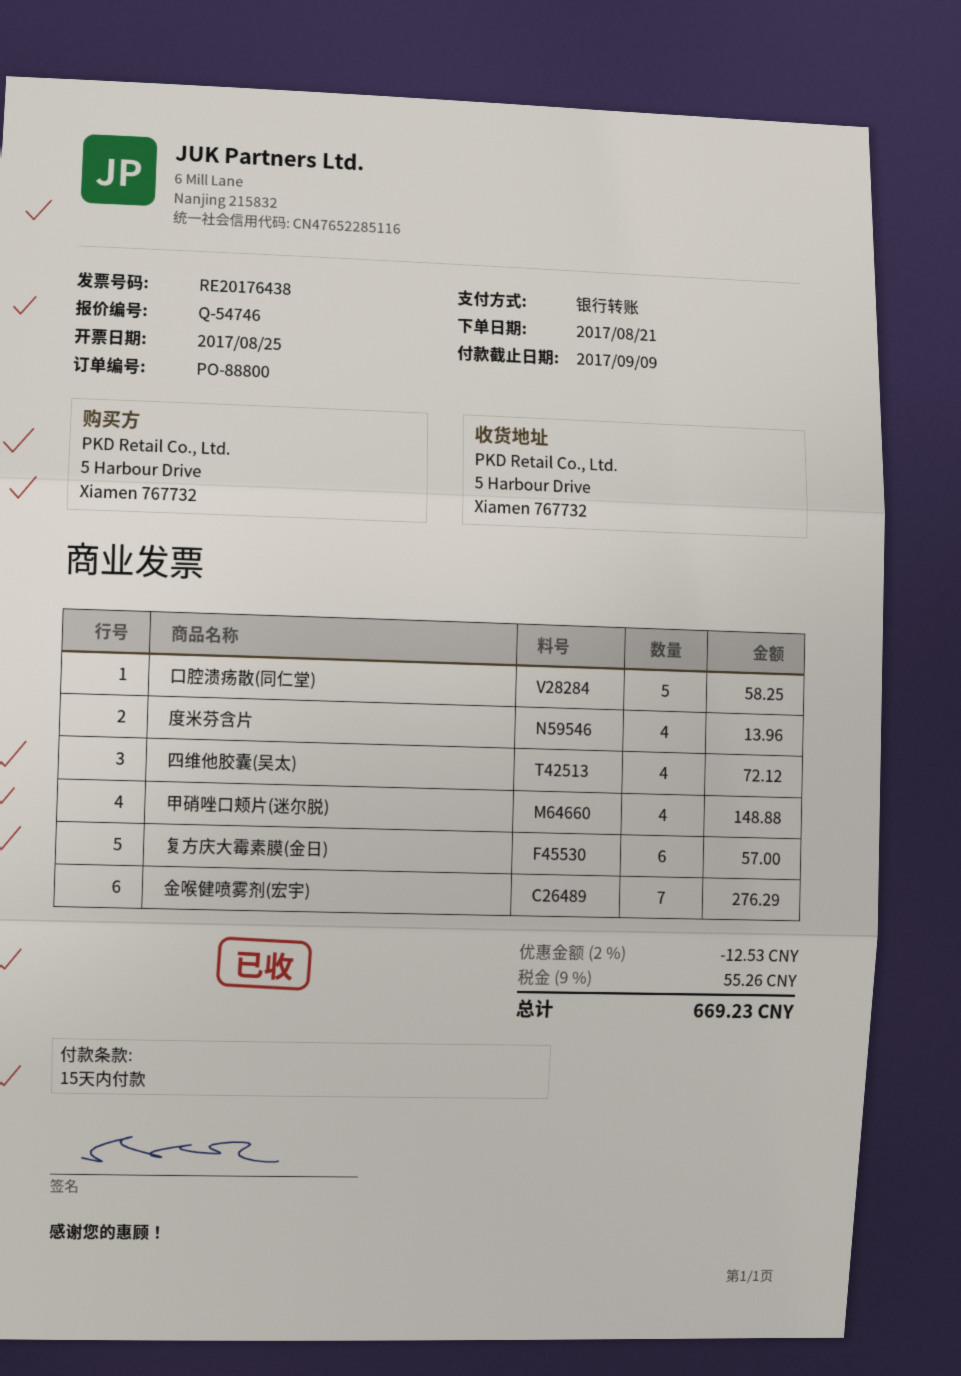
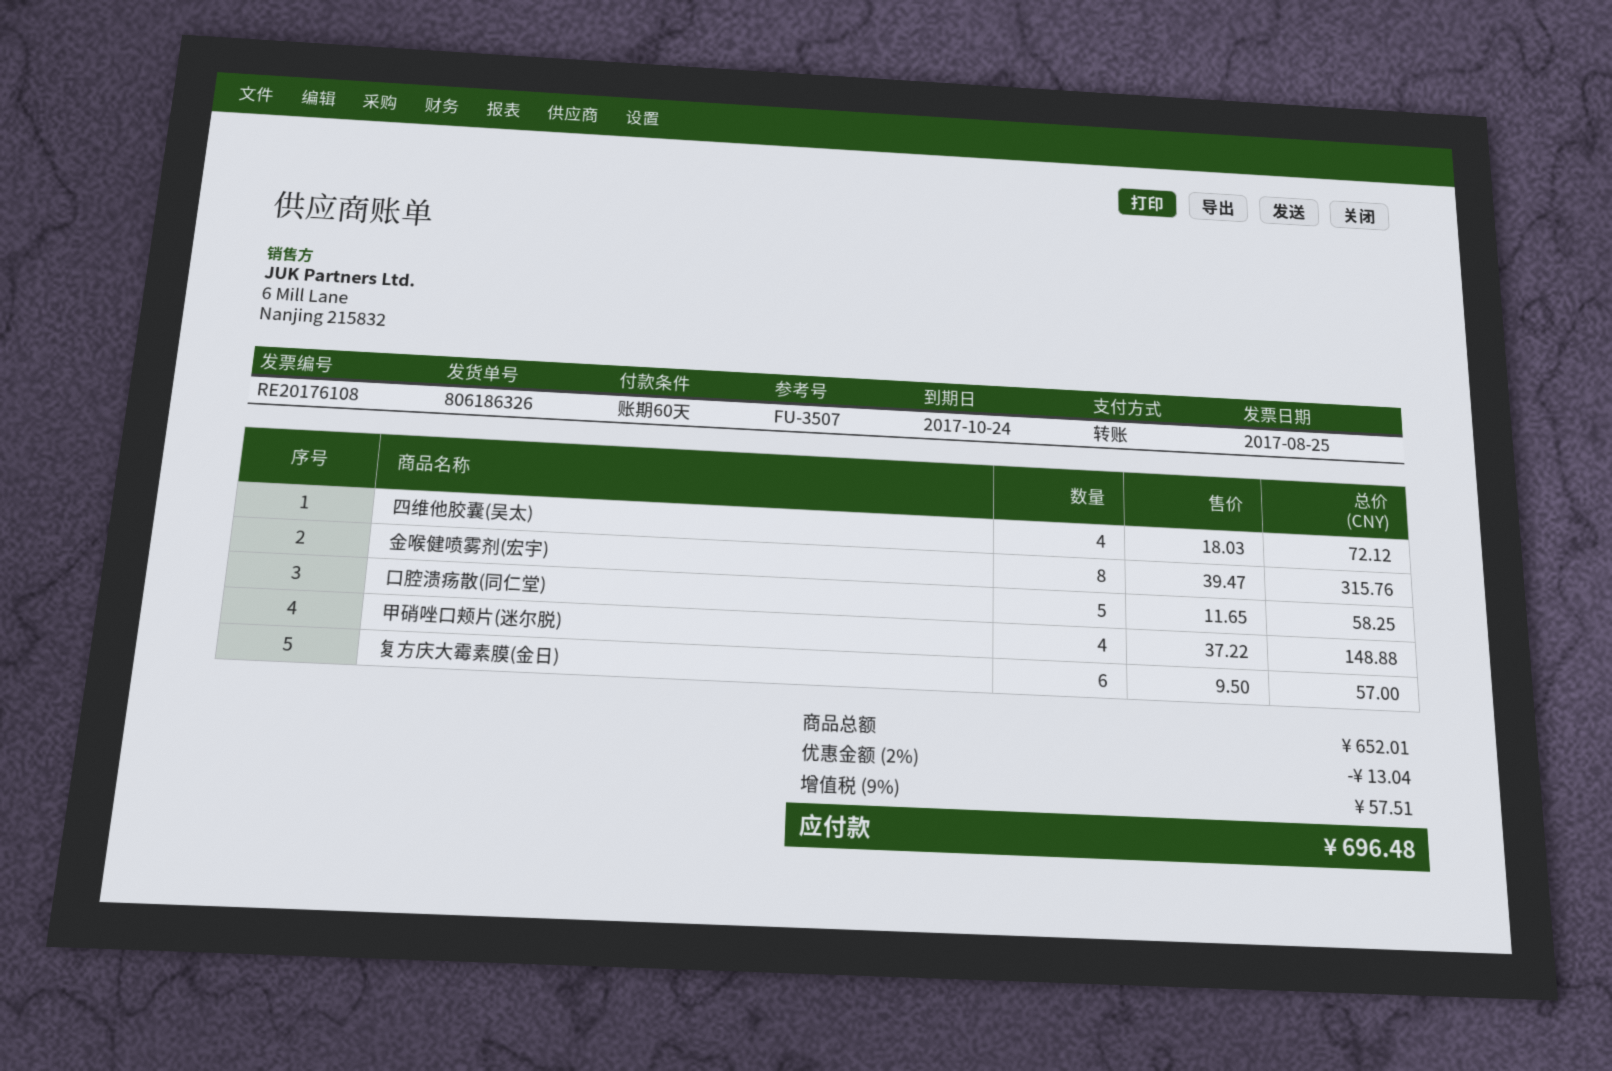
invoice number: RE20176438 -> RE20176108
payment terms: 15 days -> 60 days
due date: 2017-09-09 -> 2017-10-24
度米芬含片: 4 for 13.96 -> none
金喉健喷雾剂(宏宇): 7 for 276.29 -> 8 for 315.76
discount: 2% = 12.53 -> 2% = 13.04
tax: 9% = 55.26 -> 9% = 57.51
total: 669.23 -> 696.48

